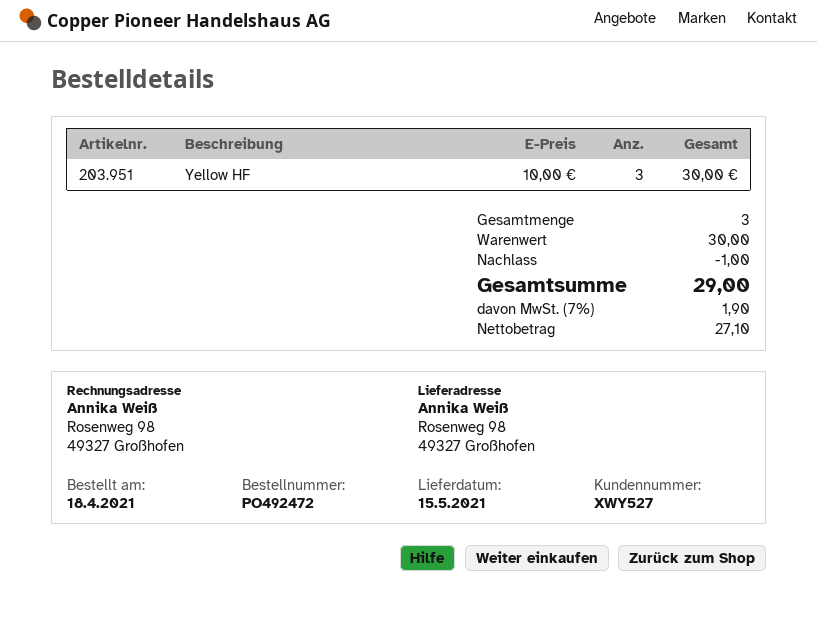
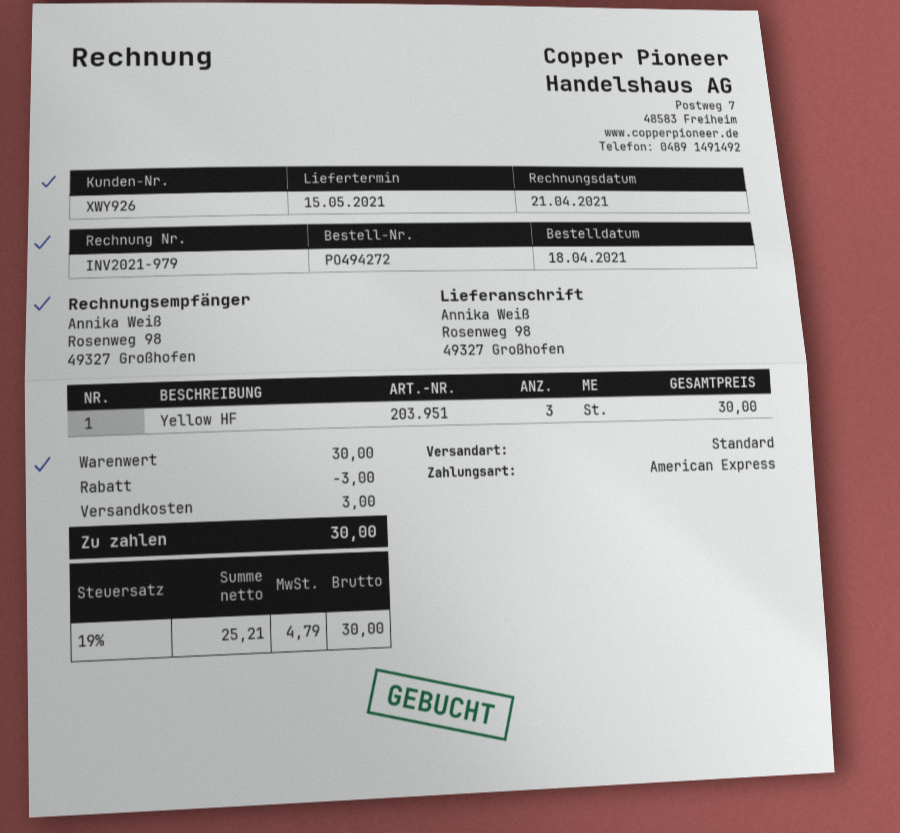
order number: PO492472 -> PO494272
customer number: XWY527 -> XWY926
discount: 1.00 -> 3.00
shipping: none -> 3.00
net: 27.10 -> 25.21
tax: 7% = 1.90 -> 19% = 4.79
total: 29.00 -> 30.00

